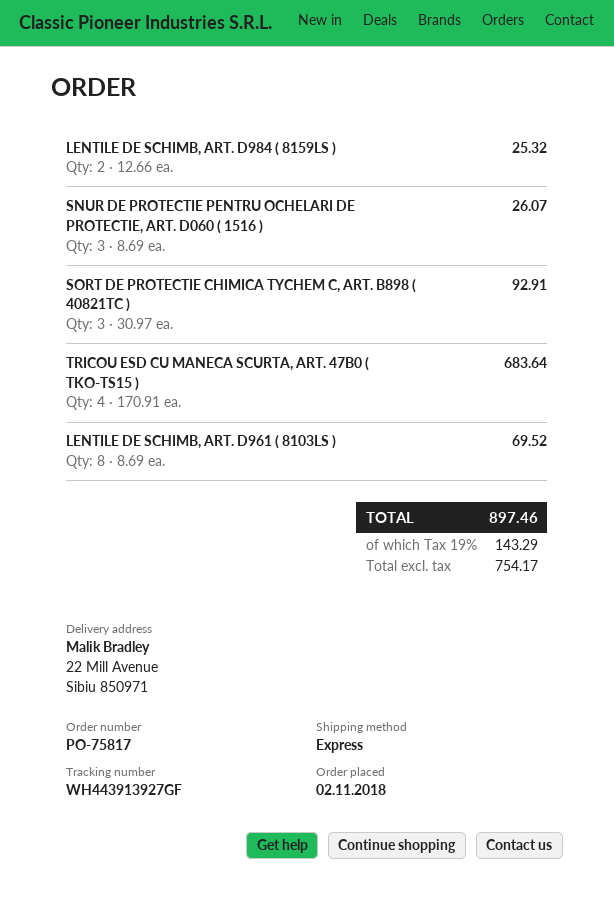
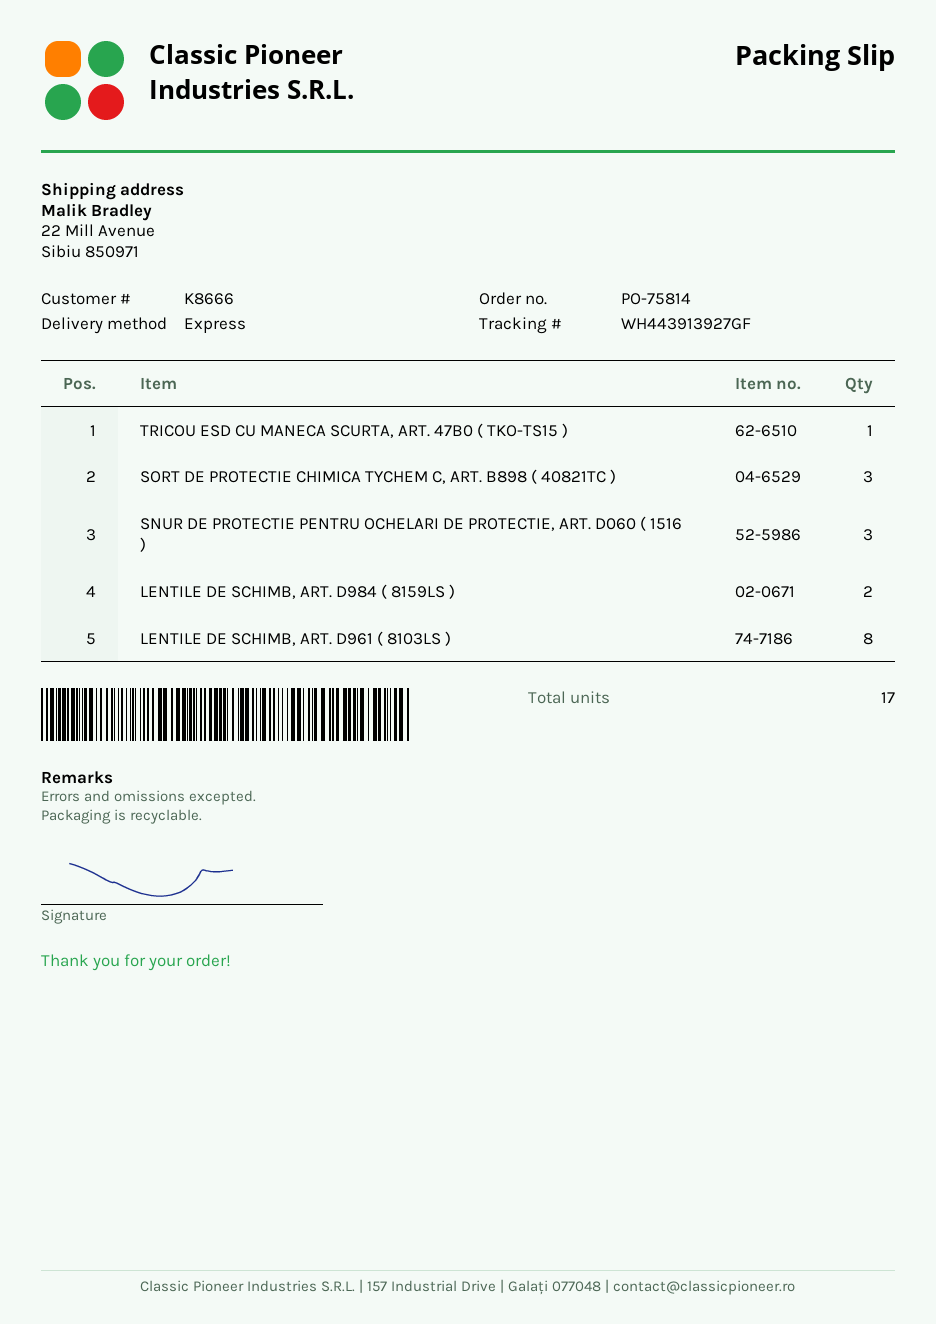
order number: PO-75817 -> PO-75814
TRICOU ESD CU MANECA SCURTA, ART. 47B0 ( TKO-TS15 ): 4 -> 1

